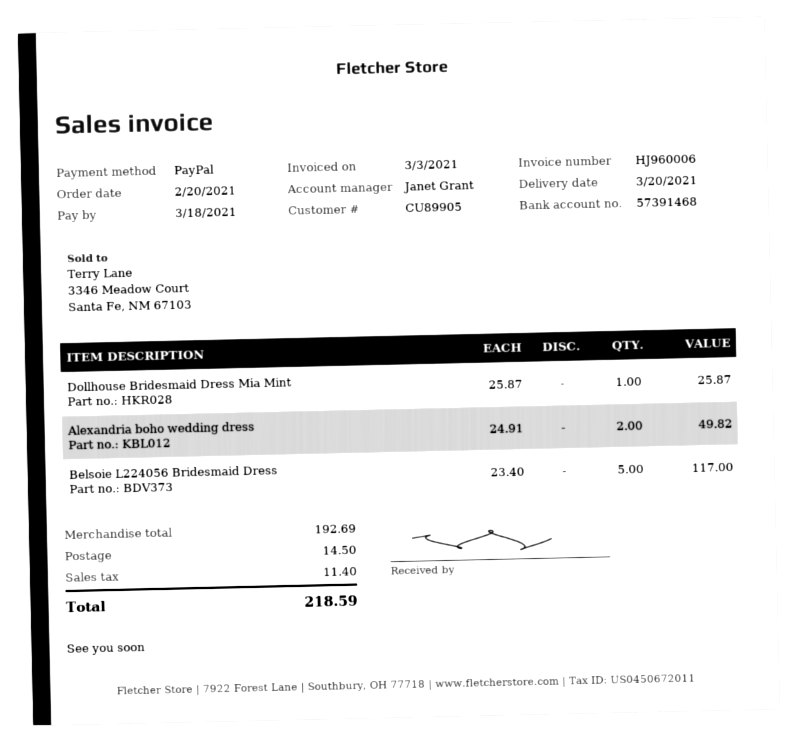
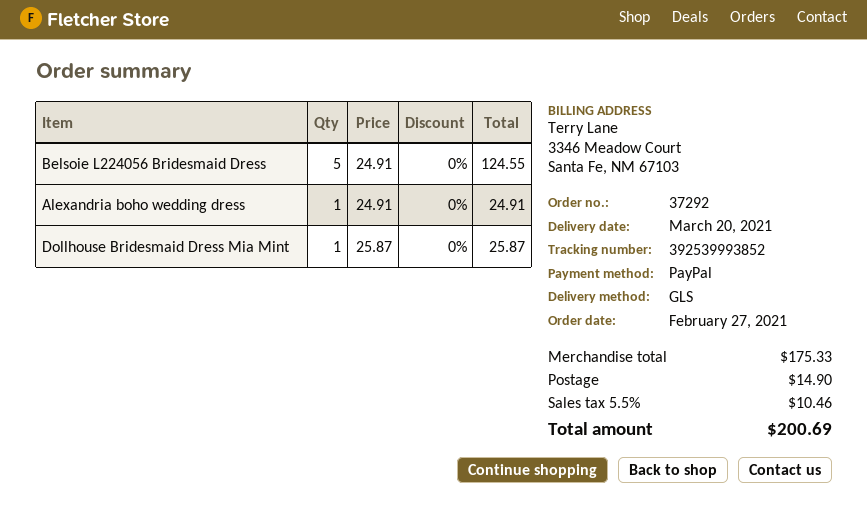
order date: 2021-02-20 -> 2021-02-27
Alexandria boho wedding dress: 2 x 24.91 = 49.82 -> 1 x 24.91 = 24.91
Belsoie L224056 Bridesmaid Dress: 5 x 23.40 = 117.00 -> 5 x 24.91 = 124.55
subtotal: 192.69 -> 175.33
shipping: 14.50 -> 14.90
tax: 11.40 -> 10.46
total: 218.59 -> 200.69

